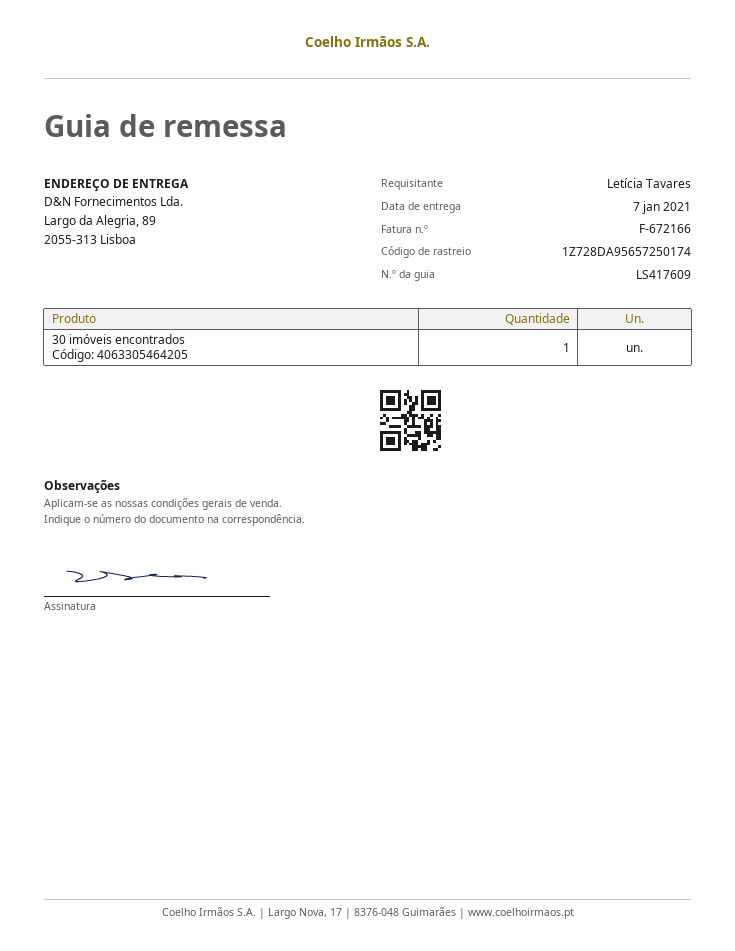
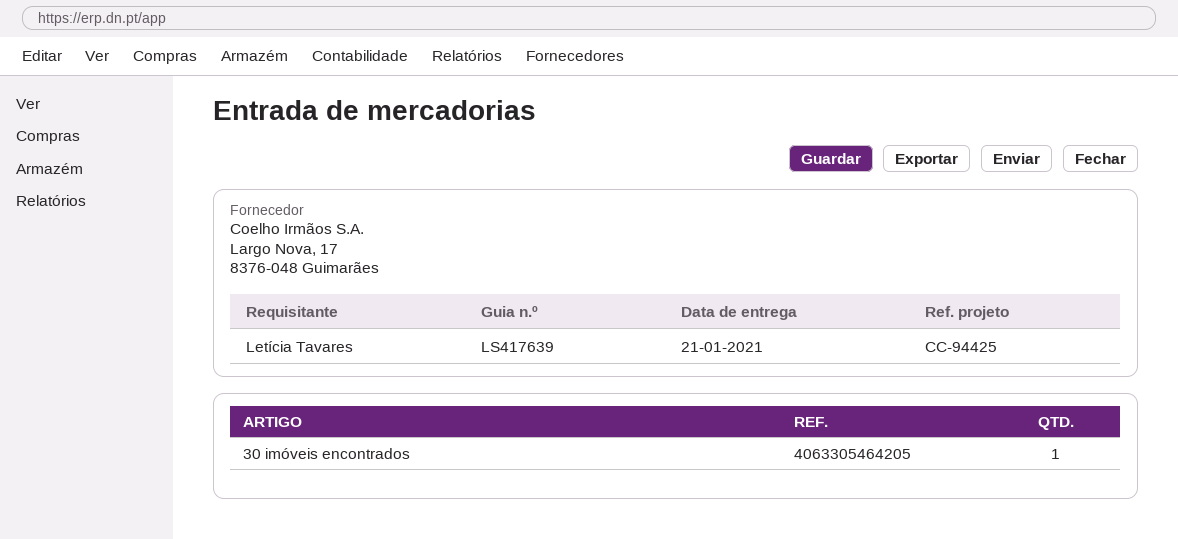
delivery note number: LS417609 -> LS417639
delivery date: 2021-01-07 -> 2021-01-21

